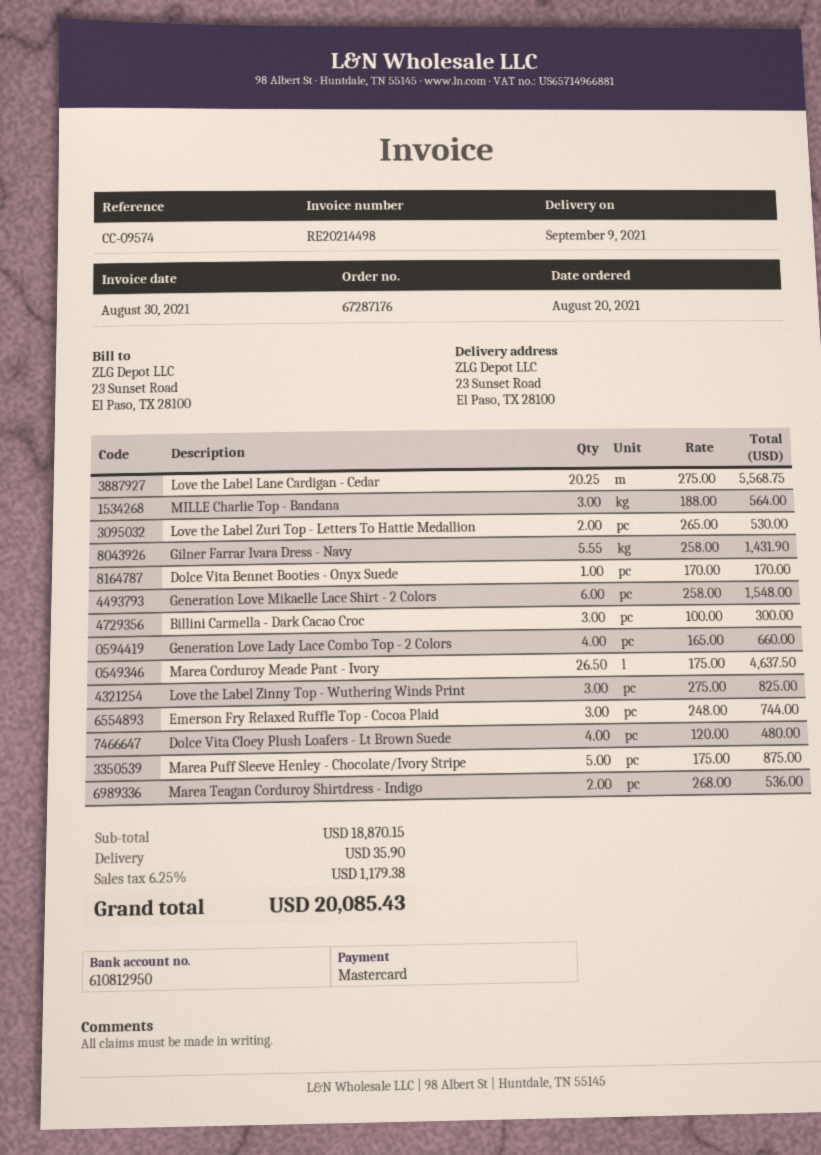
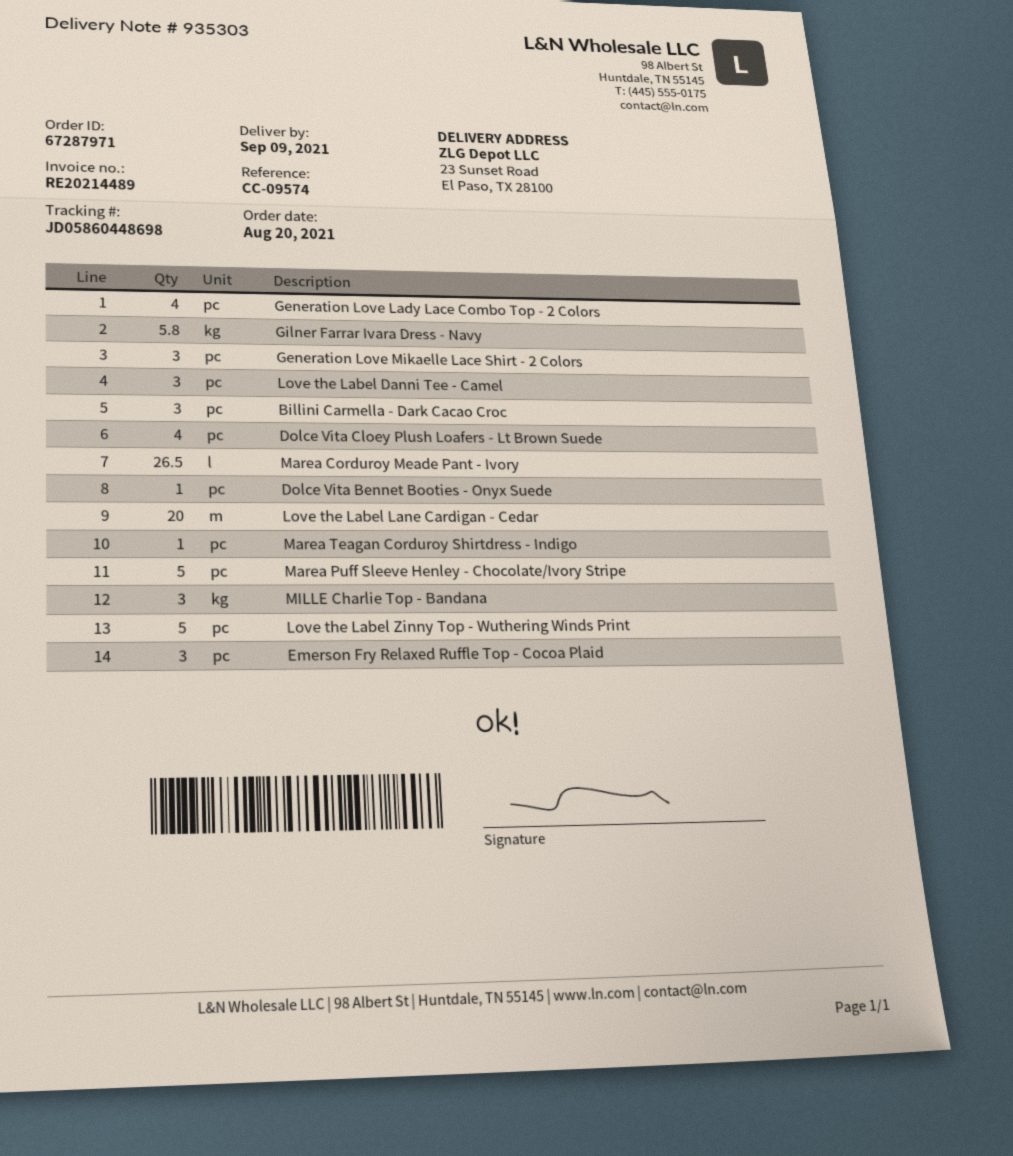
order number: 67287176 -> 67287971
invoice number: RE20214498 -> RE20214489
Love the Label Lane Cardigan - Cedar: 20.25 -> 20
Love the Label Zuri Top - Letters To Hattie Medallion: 2 -> none
Gilner Farrar Ivara Dress - Navy: 5.55 -> 5.8
Generation Love Mikaelle Lace Shirt - 2 Colors: 6 -> 3
Love the Label Zinny Top - Wuthering Winds Print: 3 -> 5
Marea Teagan Corduroy Shirtdress - Indigo: 2 -> 1
Love the Label Danni Tee - Camel: none -> 3

